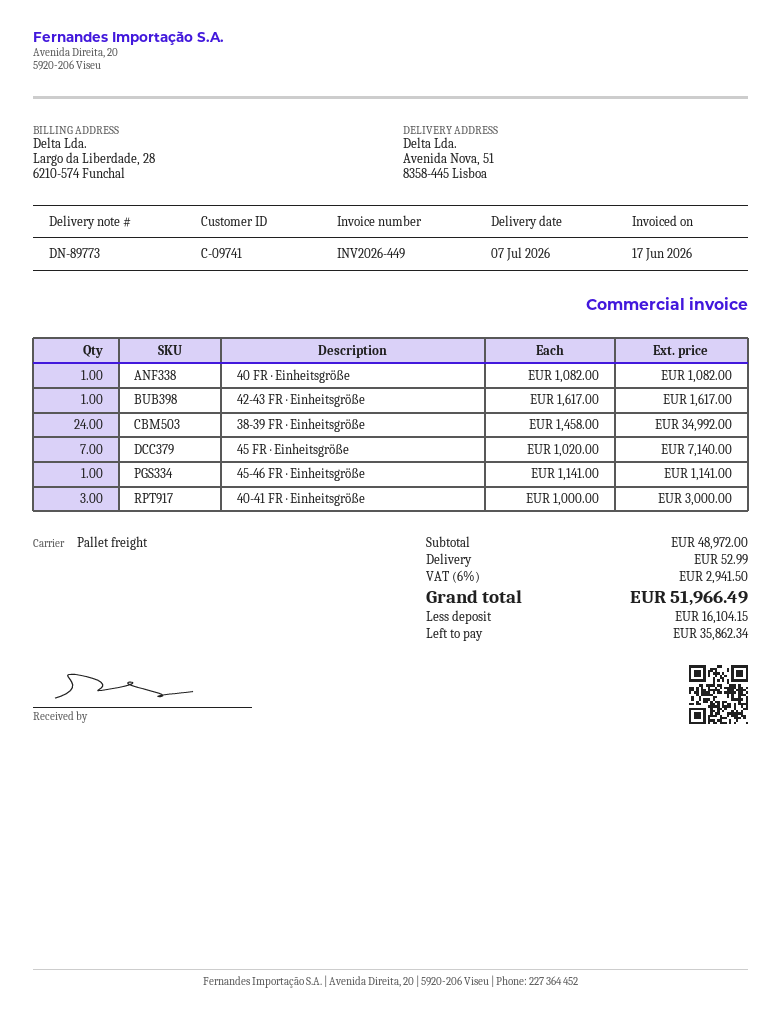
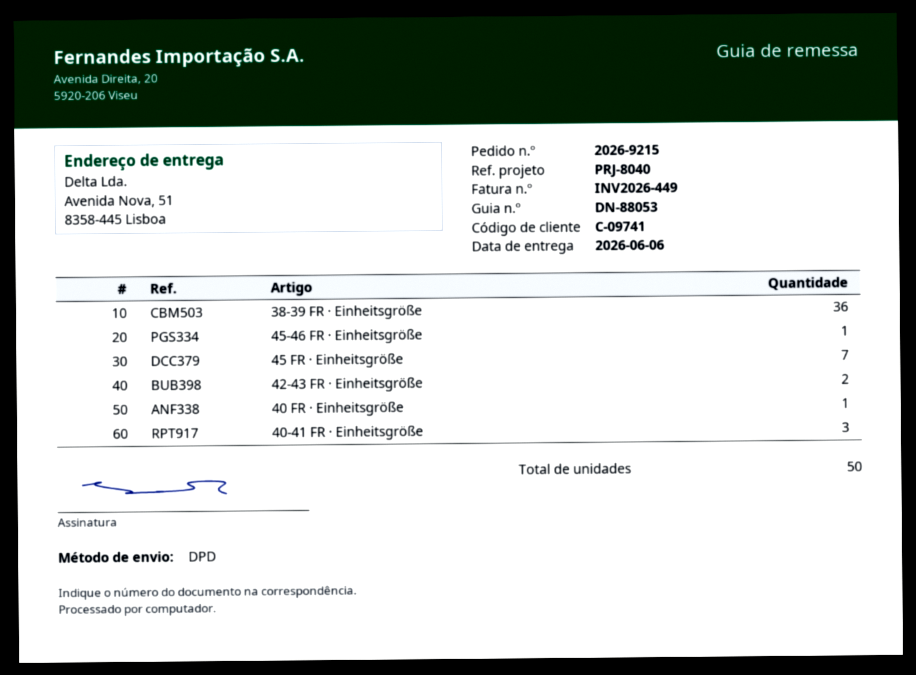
delivery note number: DN-89773 -> DN-88053
delivery date: 2026-07-07 -> 2026-06-06
shipping method: pallet freight -> DPD
42-43 FR · Einheitsgröße: 1 -> 2
38-39 FR · Einheitsgröße: 24 -> 36

